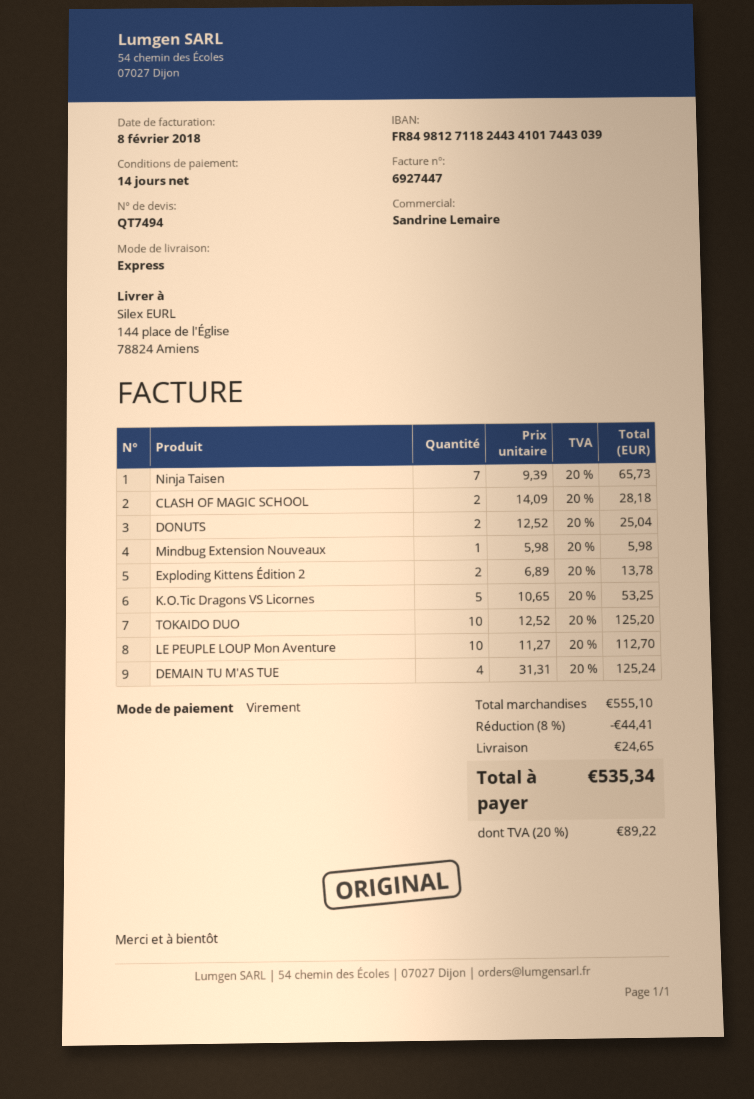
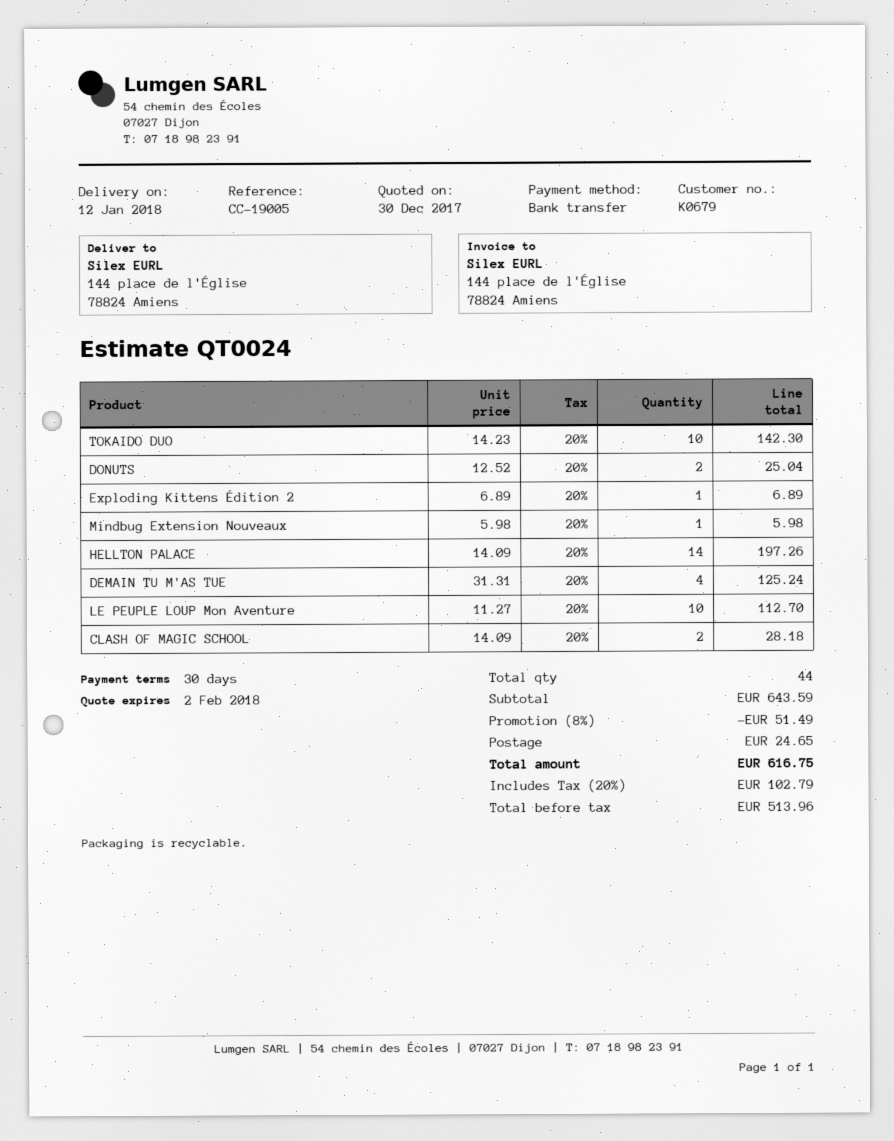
quote number: QT7494 -> QT0024
payment terms: 14 days -> 30 days
Ninja Taisen: 7 x 9.39 = 65.73 -> none
Exploding Kittens Édition 2: 2 x 6.89 = 13.78 -> 1 x 6.89 = 6.89
K.O.Tic Dragons VS Licornes: 5 x 10.65 = 53.25 -> none
TOKAIDO DUO: 10 x 12.52 = 125.20 -> 10 x 14.23 = 142.30
HELLTON PALACE: none -> 14 x 14.09 = 197.26
subtotal: 555.10 -> 643.59
discount: 8% = 44.41 -> 8% = 51.49
tax: 20% = 89.22 -> 20% = 102.79
total: 535.34 -> 616.75

